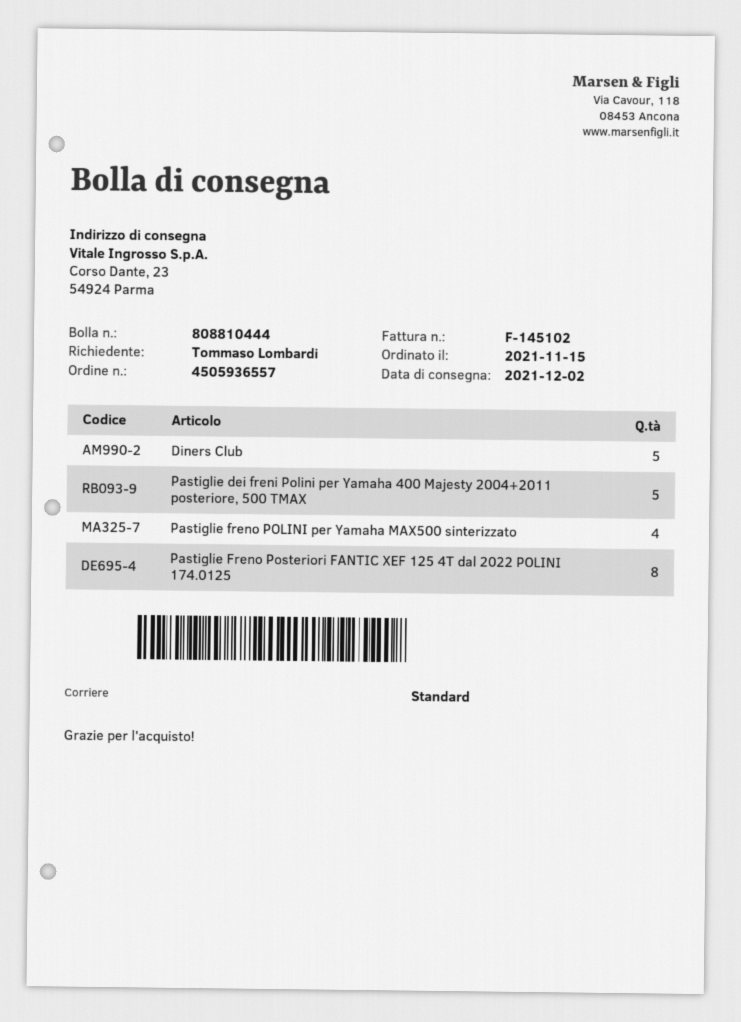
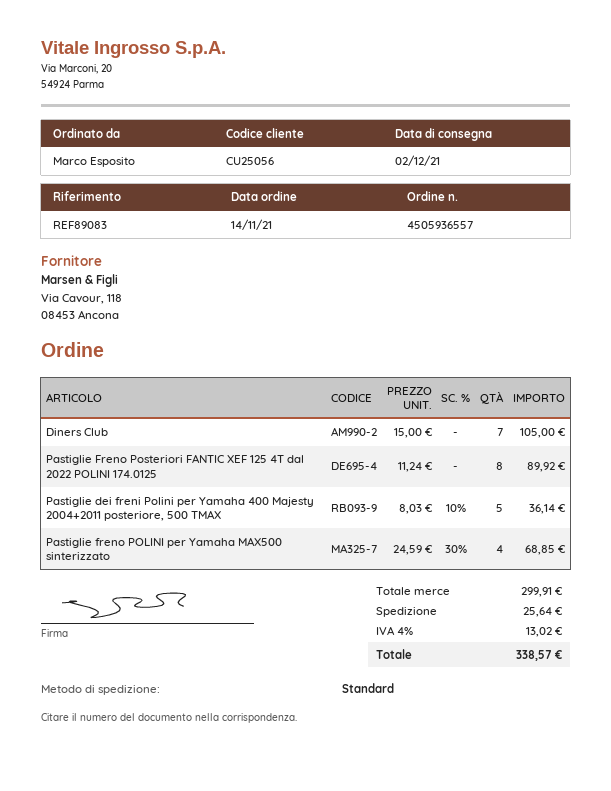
order date: 2021-11-15 -> 2021-11-14
ordered by: Tommaso Lombardi -> Marco Esposito
Diners Club: 5 -> 7

